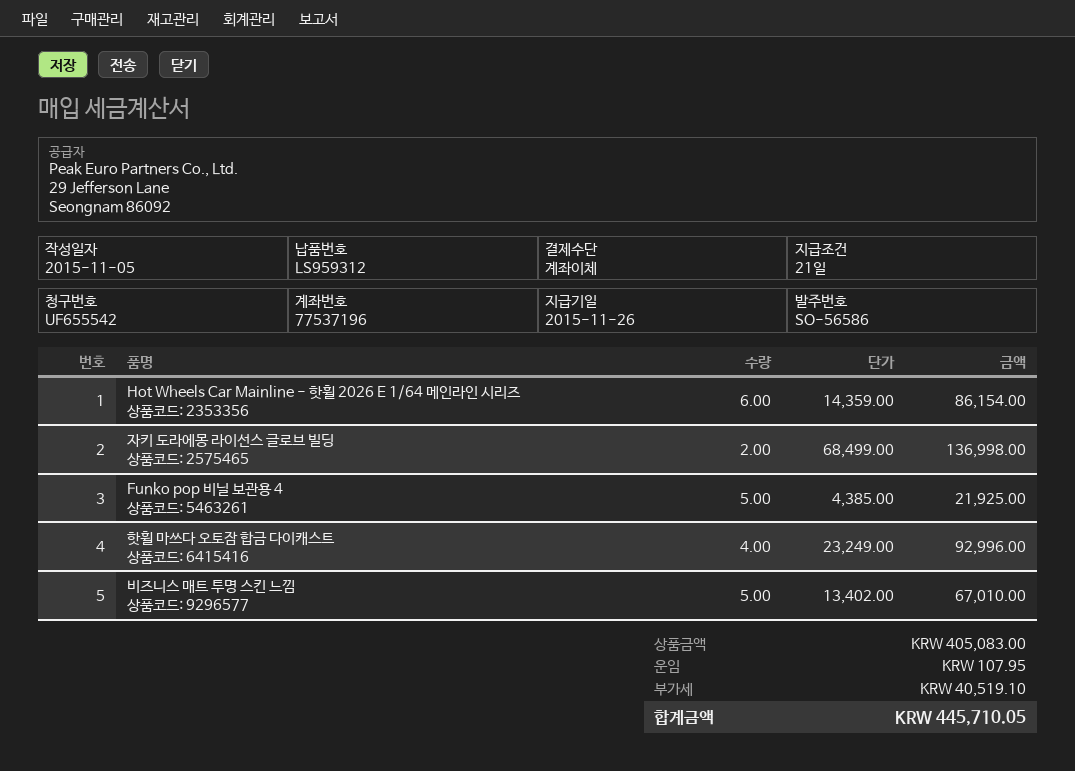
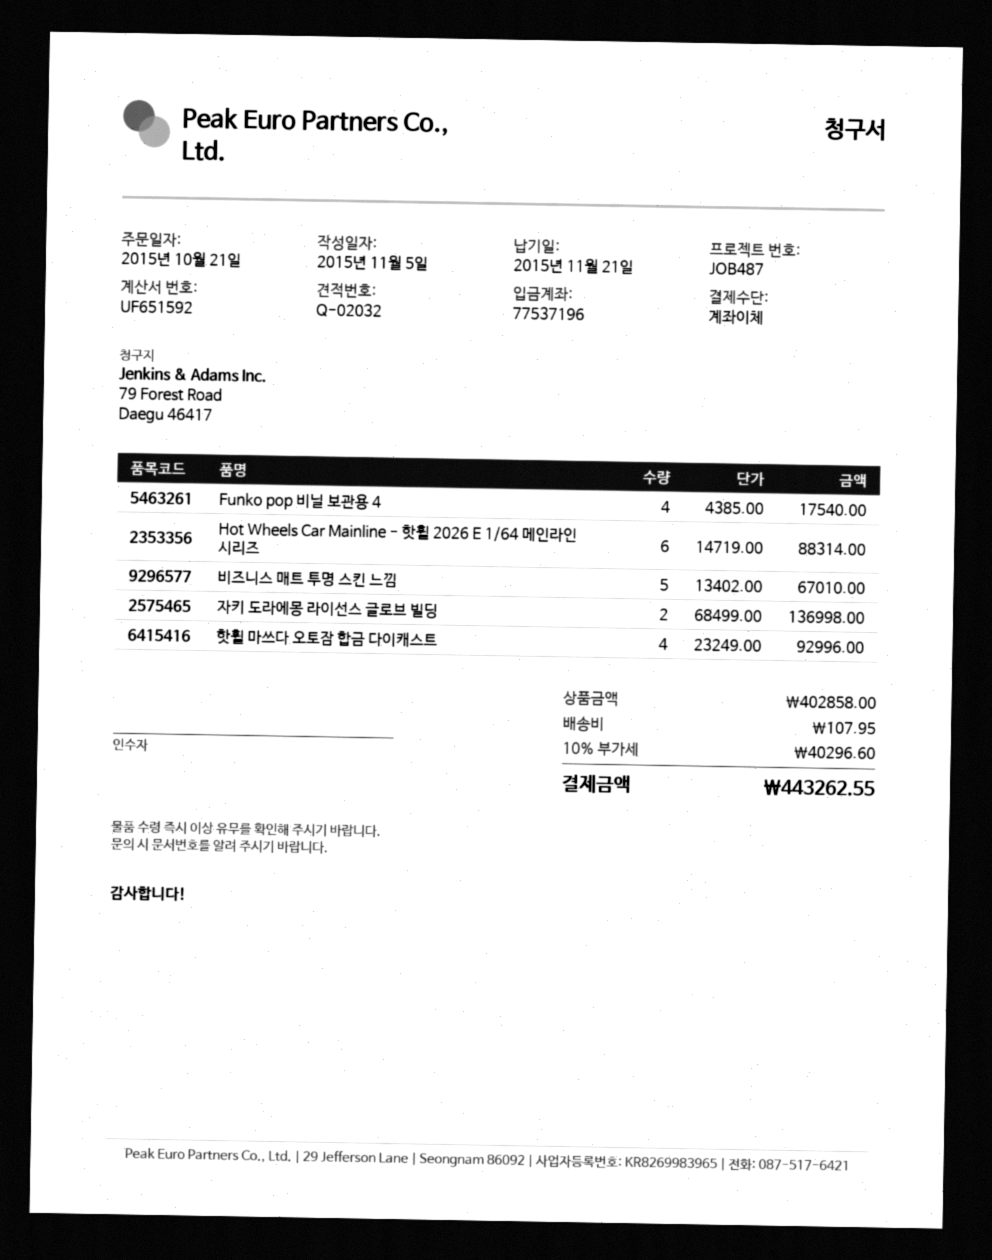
invoice number: UF655542 -> UF651592
Hot Wheels Car Mainline - 핫휠 2026 E 1/64 메인라인 시리즈: 6 x 14359.00 = 86154.00 -> 6 x 14719.00 = 88314.00
Funko pop 비닐 보관용 4: 5 x 4385.00 = 21925.00 -> 4 x 4385.00 = 17540.00
subtotal: 405083.00 -> 402858.00
tax: 40519.10 -> 40296.60
total: 445710.05 -> 443262.55

